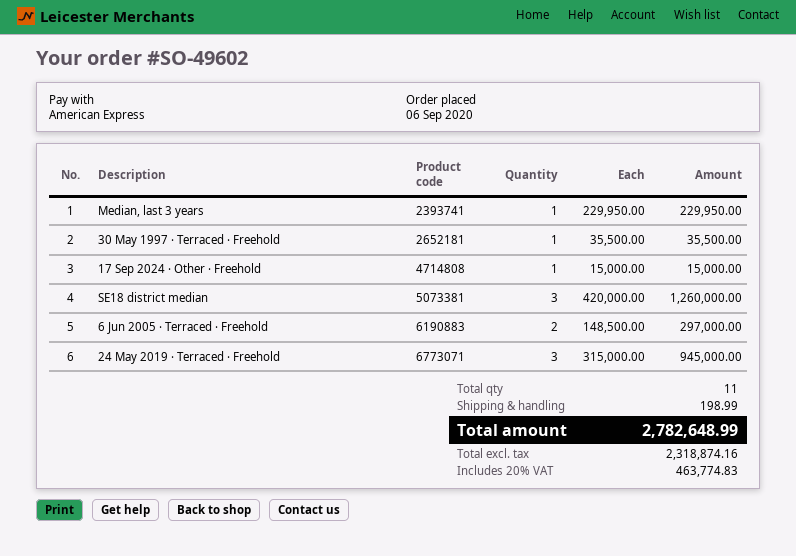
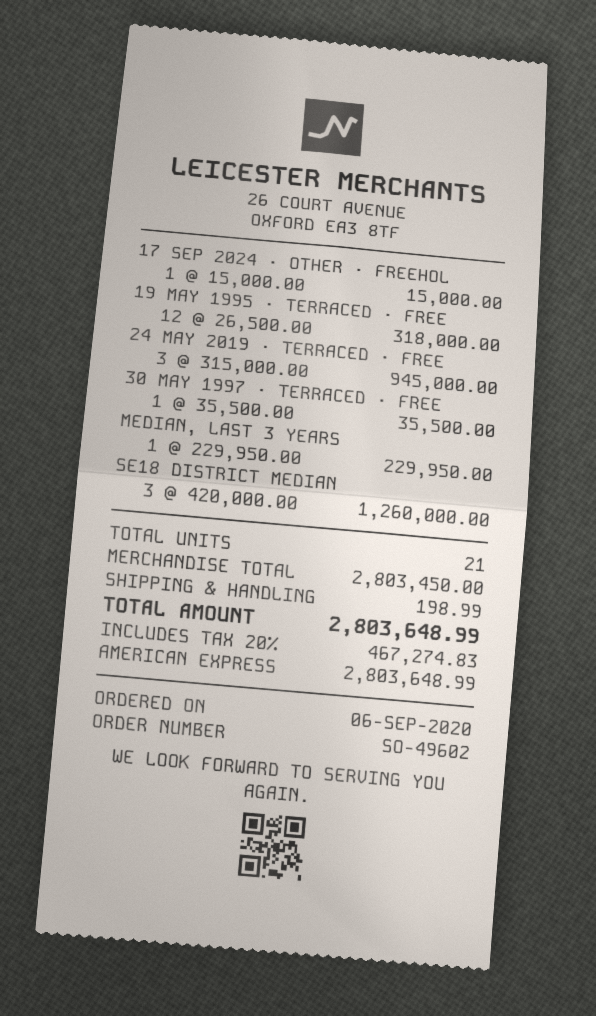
6 Jun 2005 · Terraced · Freehold: 2 x 148500.00 = 297000.00 -> none
19 MAY 1995 · TERRACED · FREE: none -> 12 x 26500.00 = 318000.00
total quantity: 11 -> 21
tax: 20% = 463774.83 -> 20% = 467274.83
total: 2782648.99 -> 2803648.99

